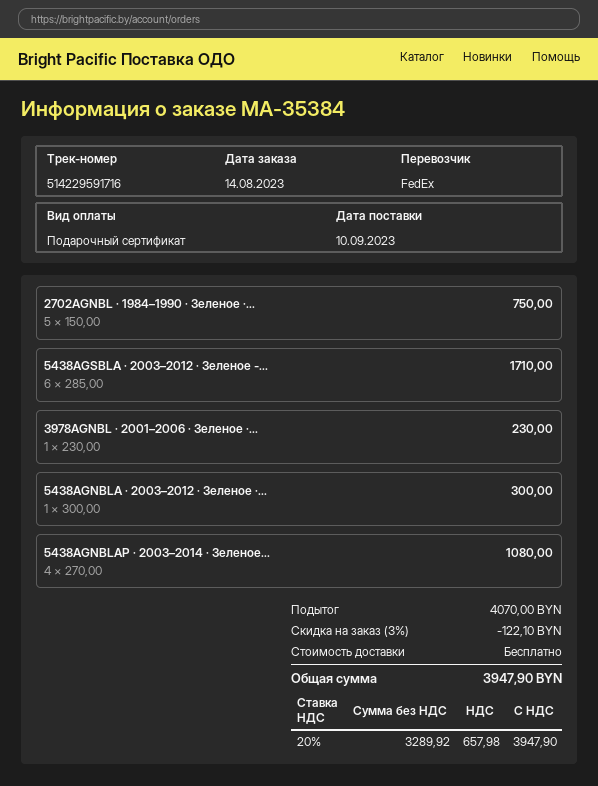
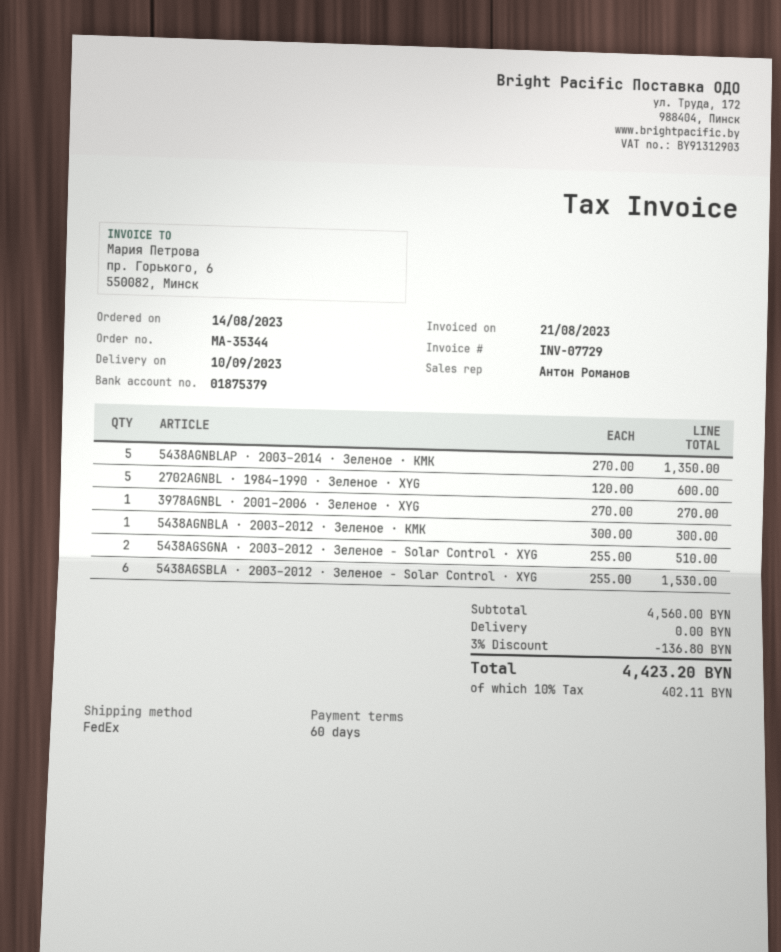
order number: MA-35384 -> MA-35344
2702AGNBL · 1984–1990 · Зеленое ·...: 5 x 150.00 = 750.00 -> 5 x 120.00 = 600.00
5438AGSBLA · 2003–2012 · Зеленое -...: 6 x 285.00 = 1710.00 -> 6 x 255.00 = 1530.00
3978AGNBL · 2001–2006 · Зеленое ·...: 1 x 230.00 = 230.00 -> 1 x 270.00 = 270.00
5438AGNBLAP · 2003–2014 · Зеленое...: 4 x 270.00 = 1080.00 -> 5 x 270.00 = 1350.00
5438AGSGNA · 2003–2012 · Зеленое - Solar Control · XYG: none -> 2 x 255.00 = 510.00
subtotal: 4070.00 -> 4560.00
discount: 3% = 122.10 -> 3% = 136.80
tax: 20% = 657.98 -> 10% = 402.11
total: 3947.90 -> 4423.20

